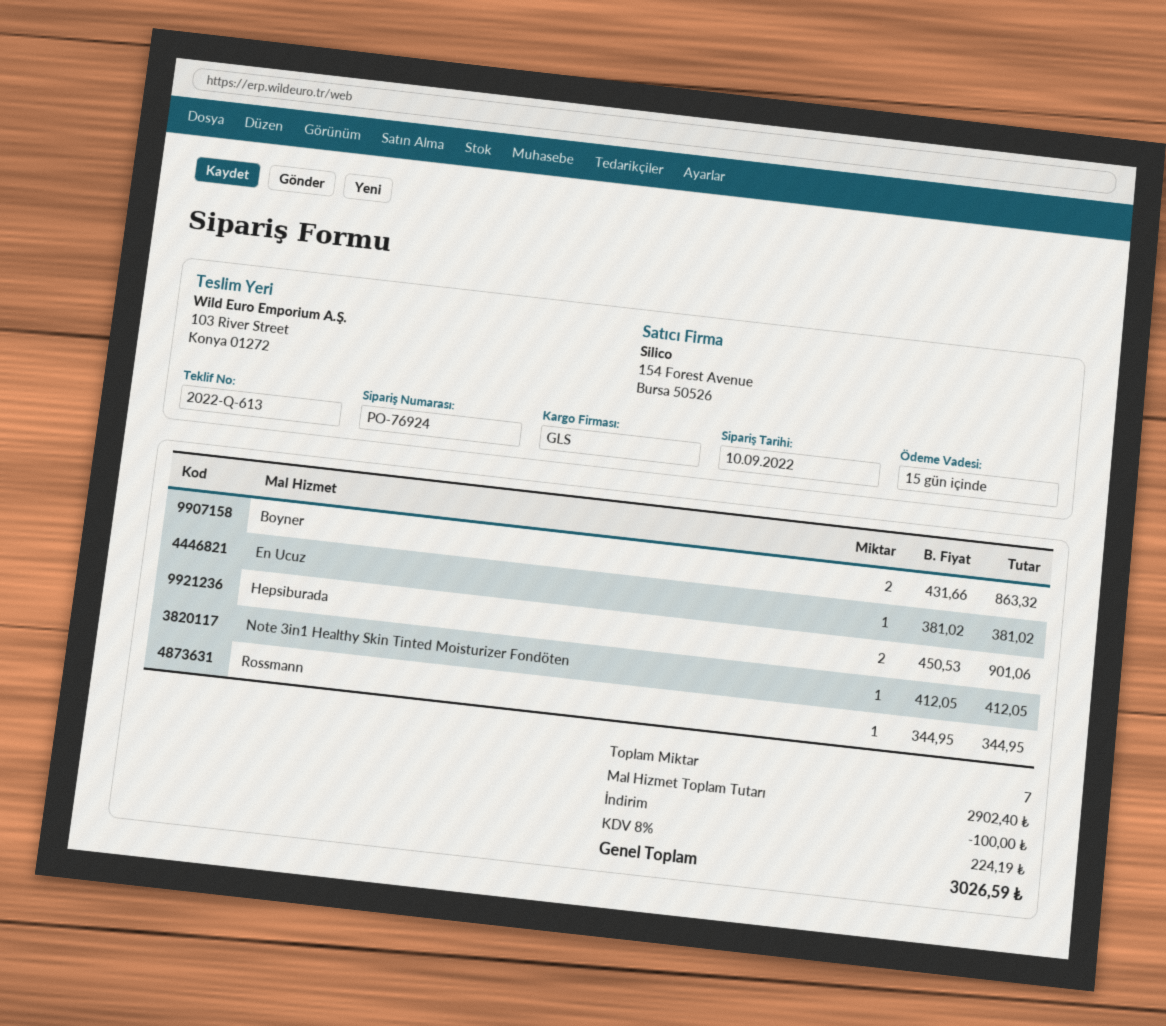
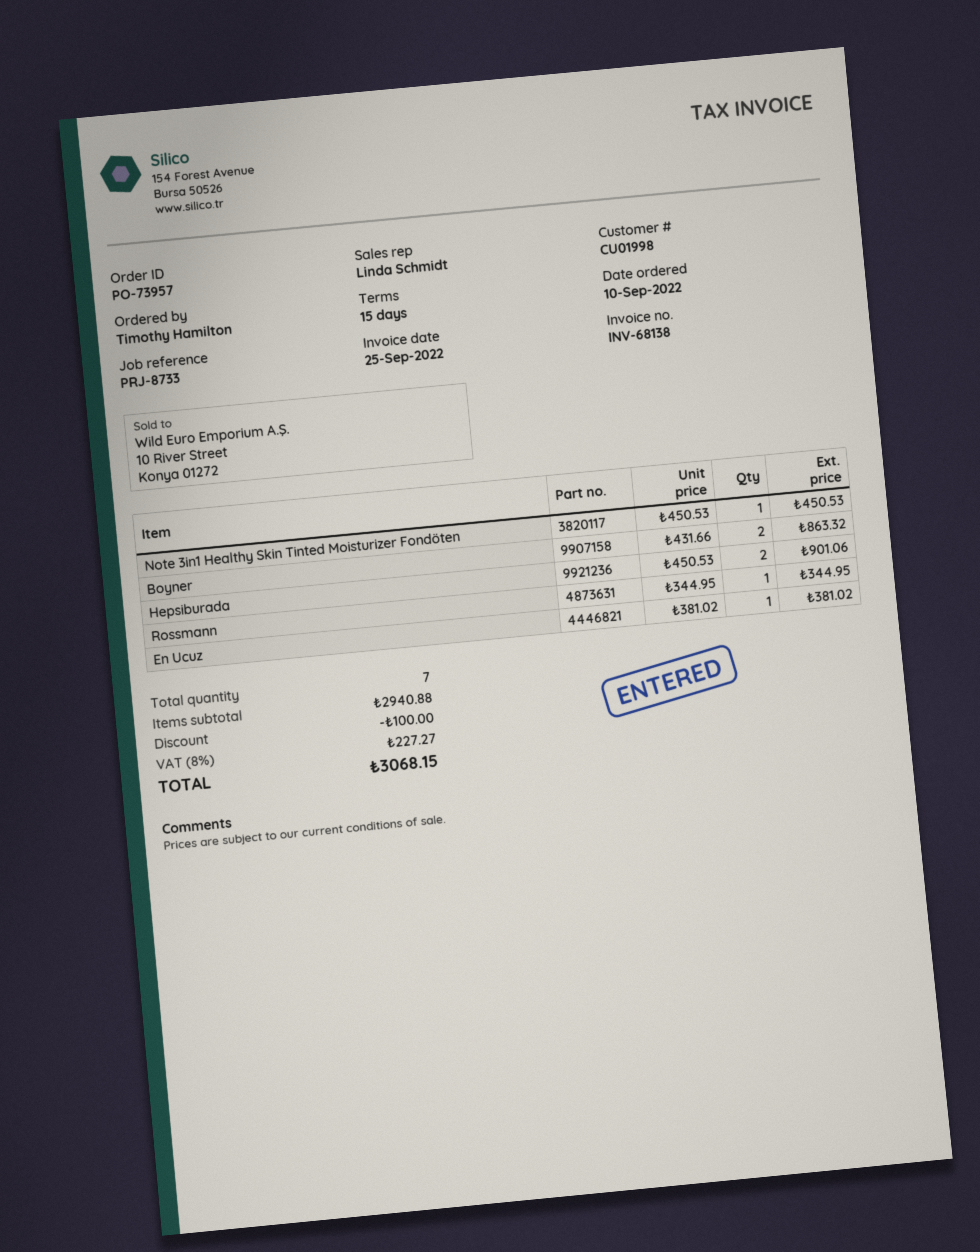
order number: PO-76924 -> PO-73957
Note 3in1 Healthy Skin Tinted Moisturizer Fondöten: 1 x 412.05 = 412.05 -> 1 x 450.53 = 450.53
subtotal: 2902.40 -> 2940.88
tax: 8% = 224.19 -> 8% = 227.27
total: 3026.59 -> 3068.15

